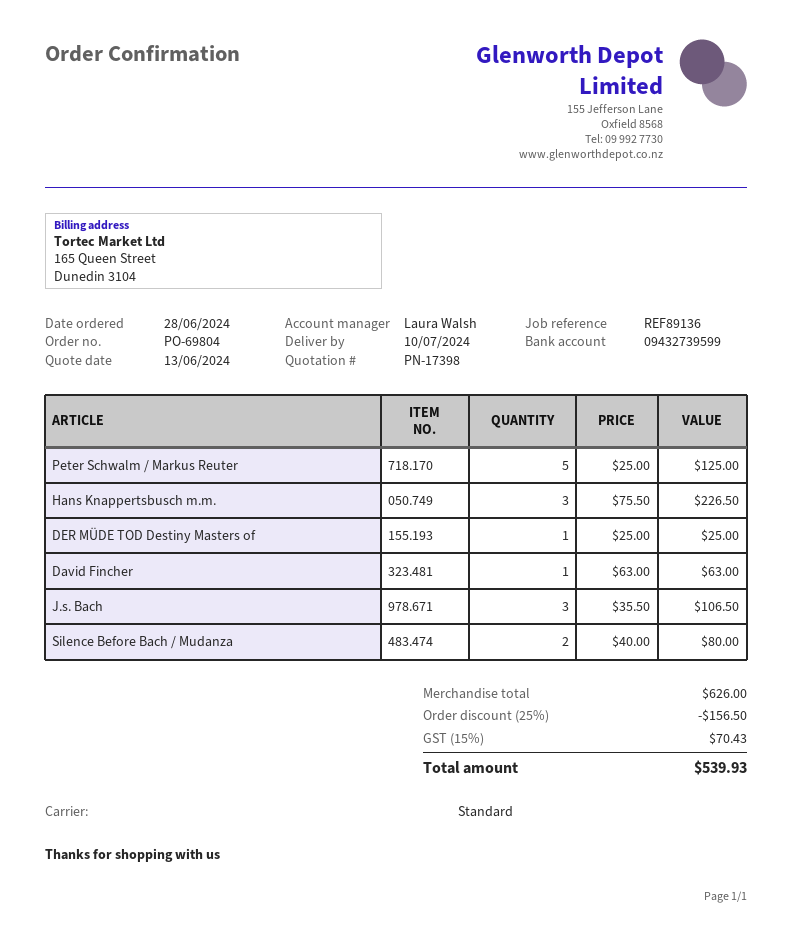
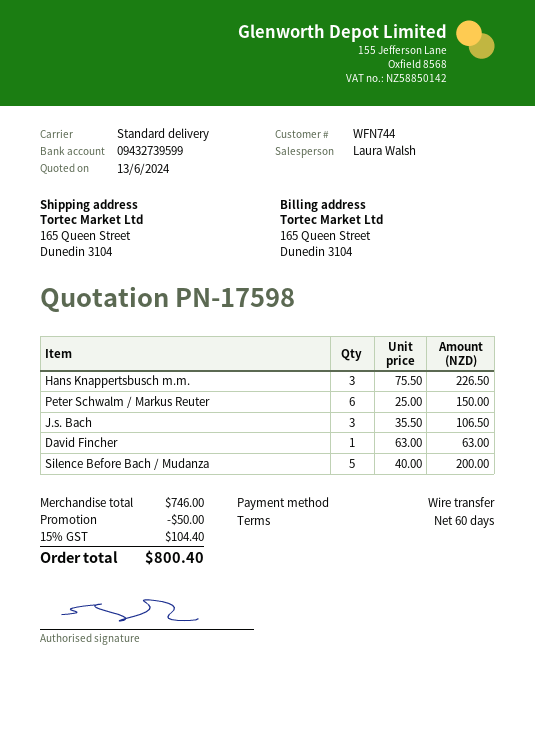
quote number: PN-17398 -> PN-17598
Peter Schwalm / Markus Reuter: 5 x 25.00 = 125.00 -> 6 x 25.00 = 150.00
DER MÜDE TOD Destiny Masters of: 1 x 25.00 = 25.00 -> none
Silence Before Bach / Mudanza: 2 x 40.00 = 80.00 -> 5 x 40.00 = 200.00
subtotal: 626.00 -> 746.00
discount: 156.50 -> 50.00
tax: 15% = 70.43 -> 15% = 104.40
total: 539.93 -> 800.40

